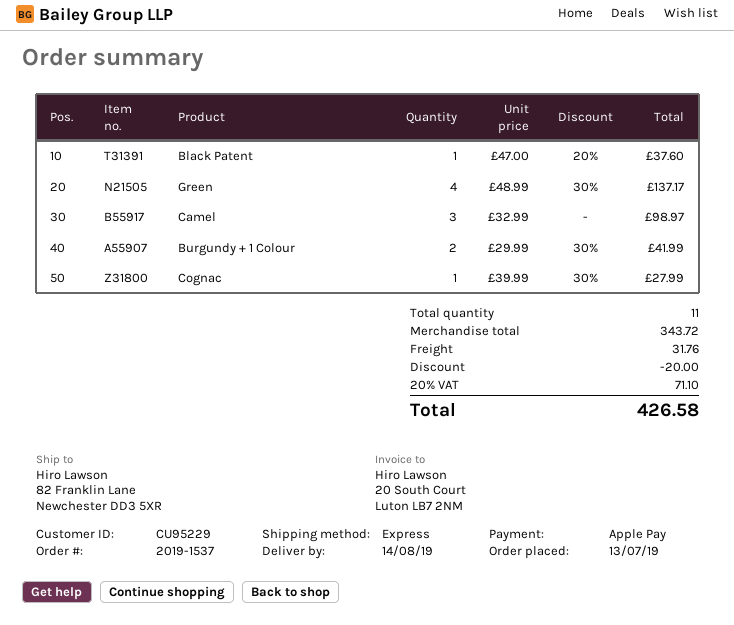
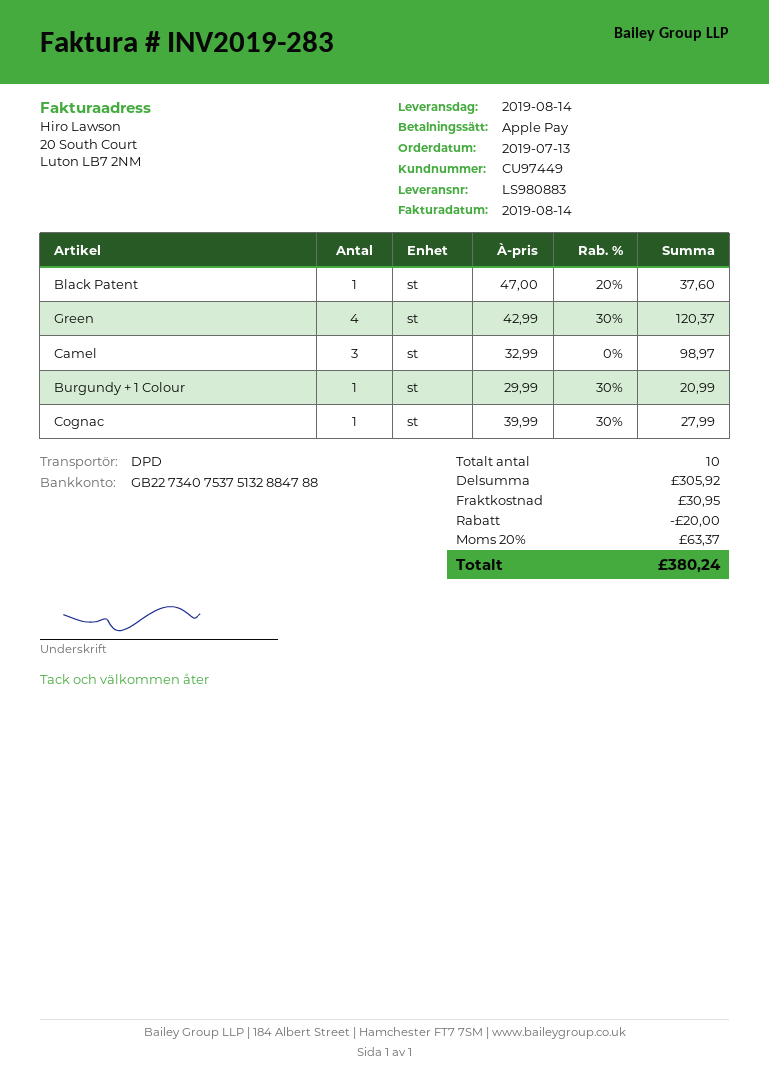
customer number: CU95229 -> CU97449
shipping method: express -> DPD
Green: 4 x 48.99 - 30% = 137.17 -> 4 x 42.99 - 30% = 120.37
Burgundy + 1 Colour: 2 x 29.99 - 30% = 41.99 -> 1 x 29.99 - 30% = 20.99
total quantity: 11 -> 10
subtotal: 343.72 -> 305.92
shipping: 31.76 -> 30.95
tax: 20% = 71.10 -> 20% = 63.37
total: 426.58 -> 380.24

